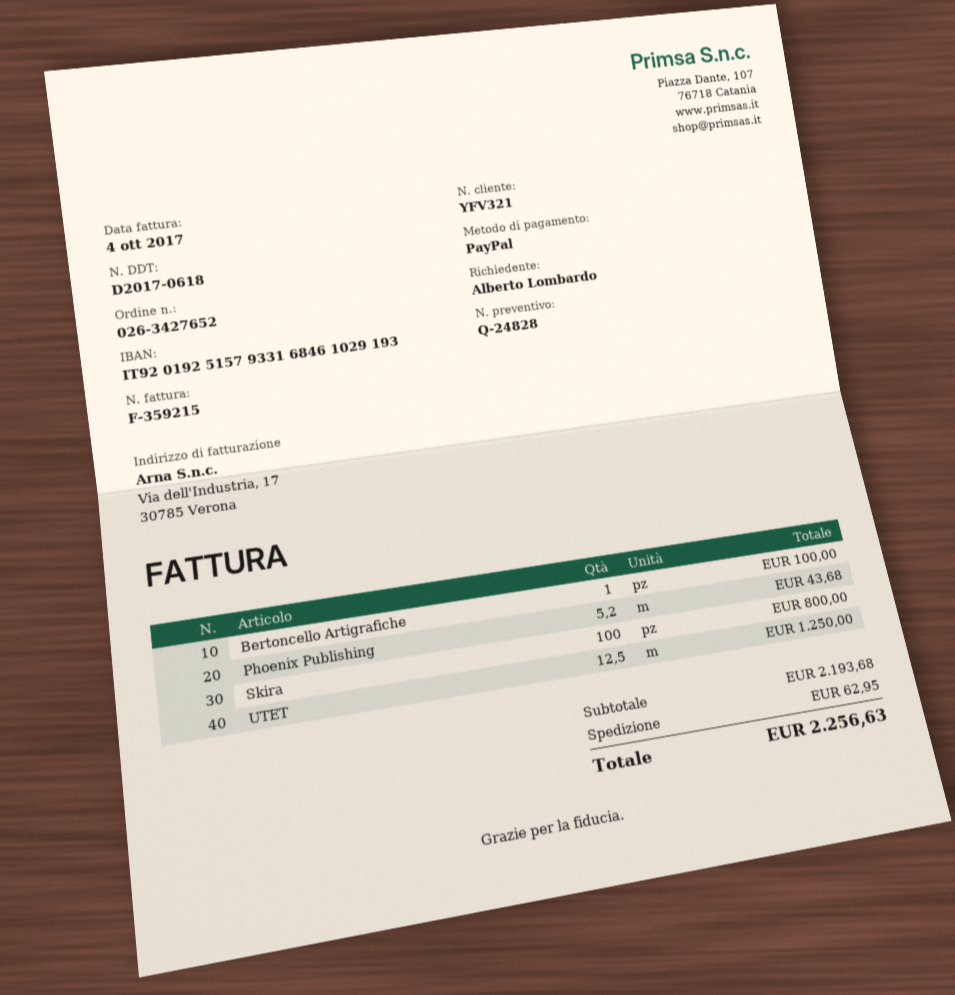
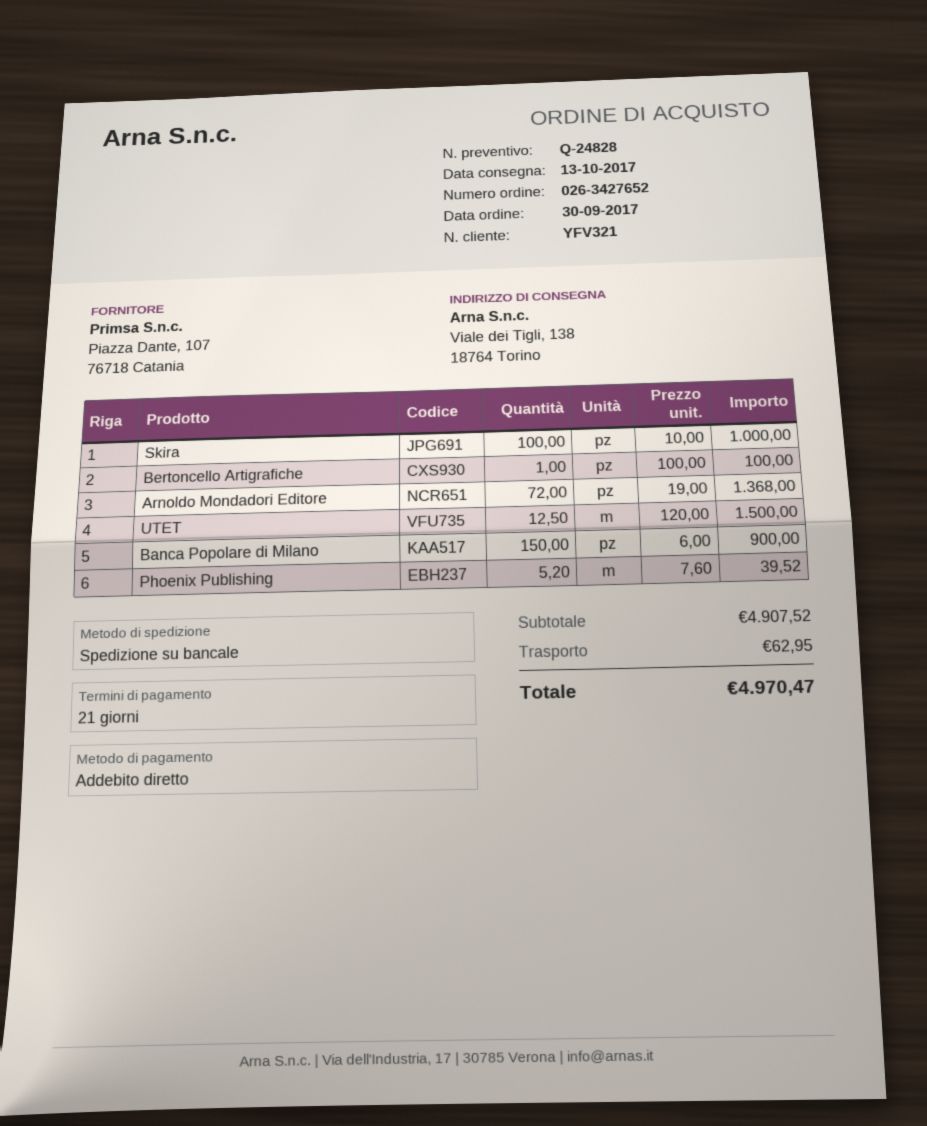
payment method: PayPal -> direct debit
Phoenix Publishing: 5.2 for 43.68 -> 5.2 for 39.52
Skira: 100 for 800.00 -> 100 for 1000.00
UTET: 12.5 for 1250.00 -> 12.5 for 1500.00
Arnoldo Mondadori Editore: none -> 72 for 1368.00
Banca Popolare di Milano: none -> 150 for 900.00
subtotal: 2193.68 -> 4907.52
total: 2256.63 -> 4970.47

